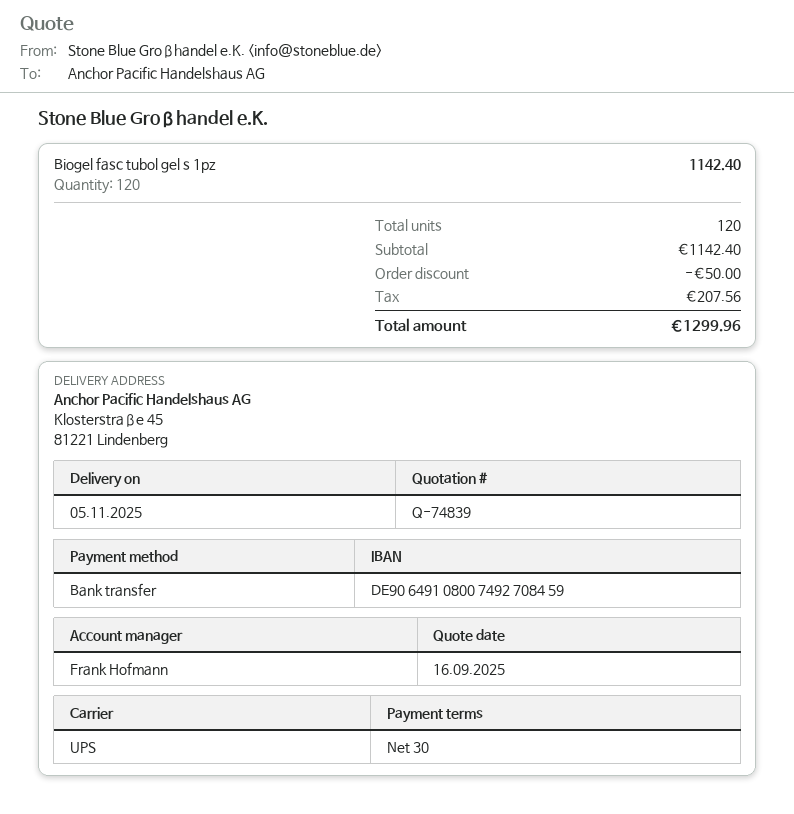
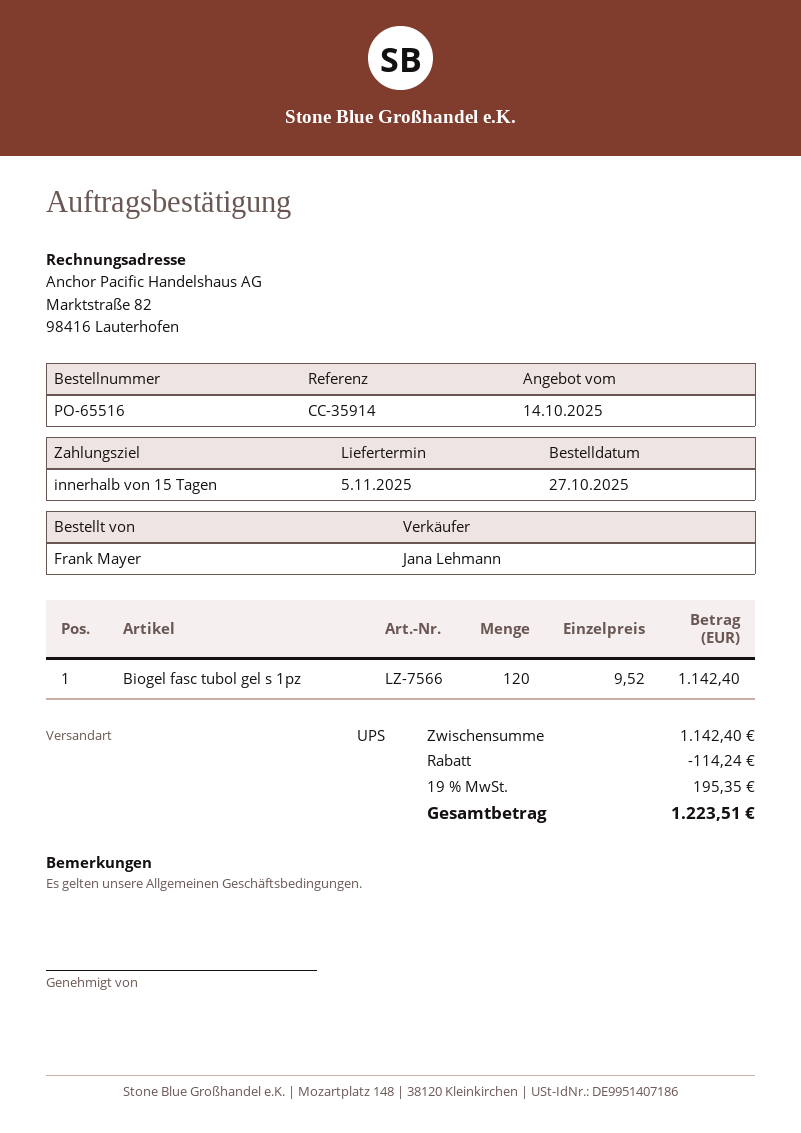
quote date: 2025-09-16 -> 2025-10-14
payment terms: 30 days -> 15 days
sales rep: Frank Hofmann -> Jana Lehmann
discount: 50.00 -> 114.24
tax: 207.56 -> 195.35
total: 1299.96 -> 1223.51

